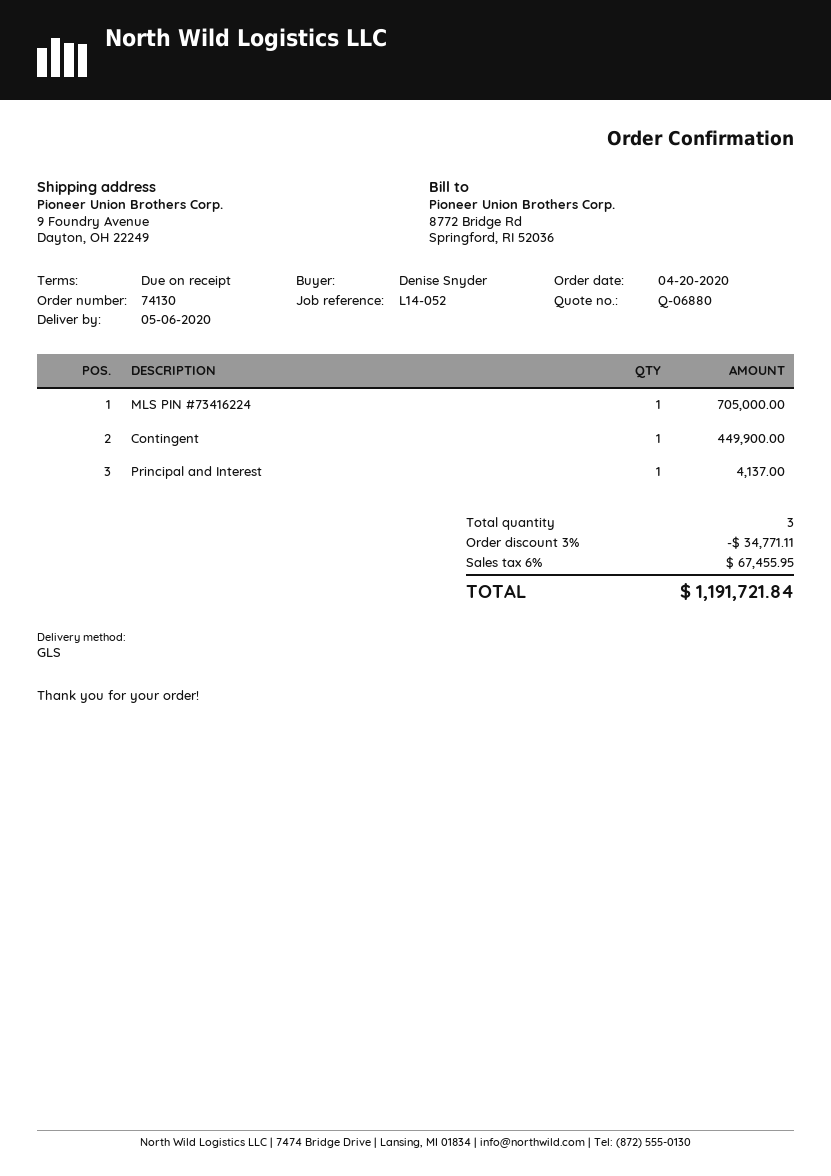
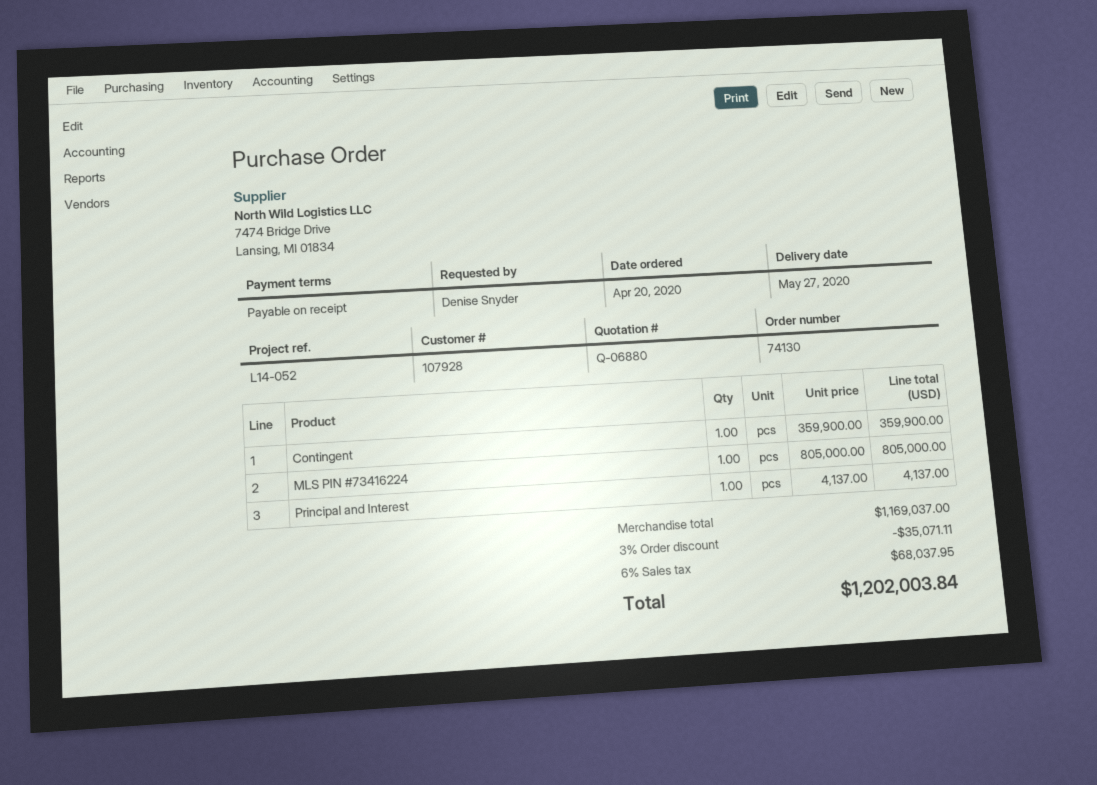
delivery date: 2020-05-06 -> 2020-05-27
MLS PIN #73416224: 1 for 705000.00 -> 1 for 805000.00
Contingent: 1 for 449900.00 -> 1 for 359900.00
discount: 3% = 34771.11 -> 3% = 35071.11
tax: 6% = 67455.95 -> 6% = 68037.95
total: 1191721.84 -> 1202003.84

